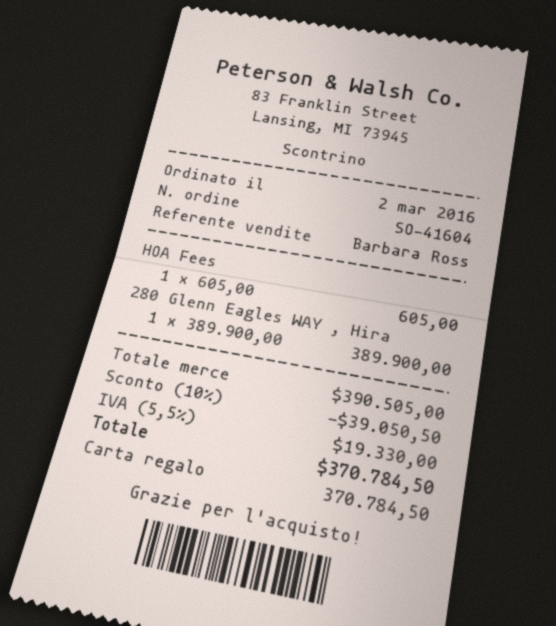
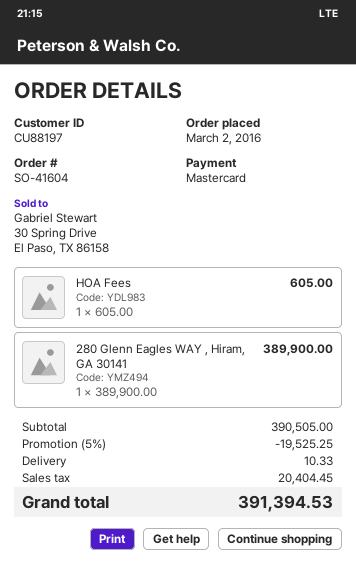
payment method: gift card -> Mastercard
discount: 10% = 39050.50 -> 5% = 19525.25
shipping: none -> 10.33
tax: 19330.00 -> 20404.45
total: 370784.50 -> 391394.53

